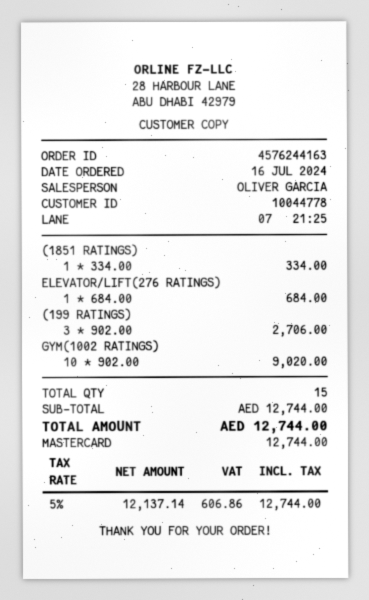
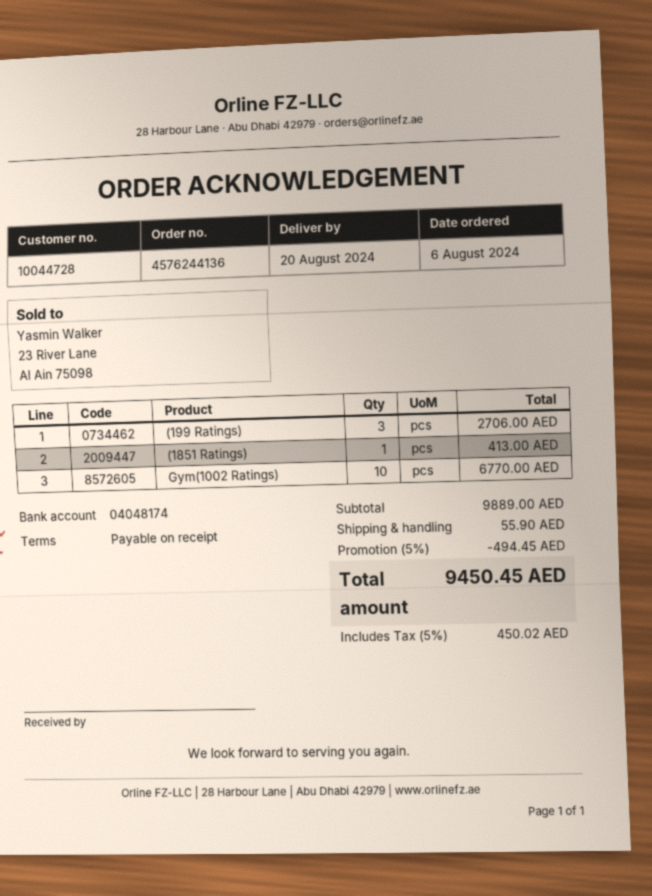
order number: 4576244163 -> 4576244136
order date: 2024-07-16 -> 2024-08-06
customer number: 10044778 -> 10044728
(1851 RATINGS): 1 for 334.00 -> 1 for 413.00
ELEVATOR/LIFT(276 RATINGS): 1 for 684.00 -> none
GYM(1002 RATINGS): 10 for 9020.00 -> 10 for 6770.00
subtotal: 12744.00 -> 9889.00
discount: none -> 5% = 494.45
shipping: none -> 55.90
tax: 5% = 606.86 -> 5% = 450.02
total: 12744.00 -> 9450.45

